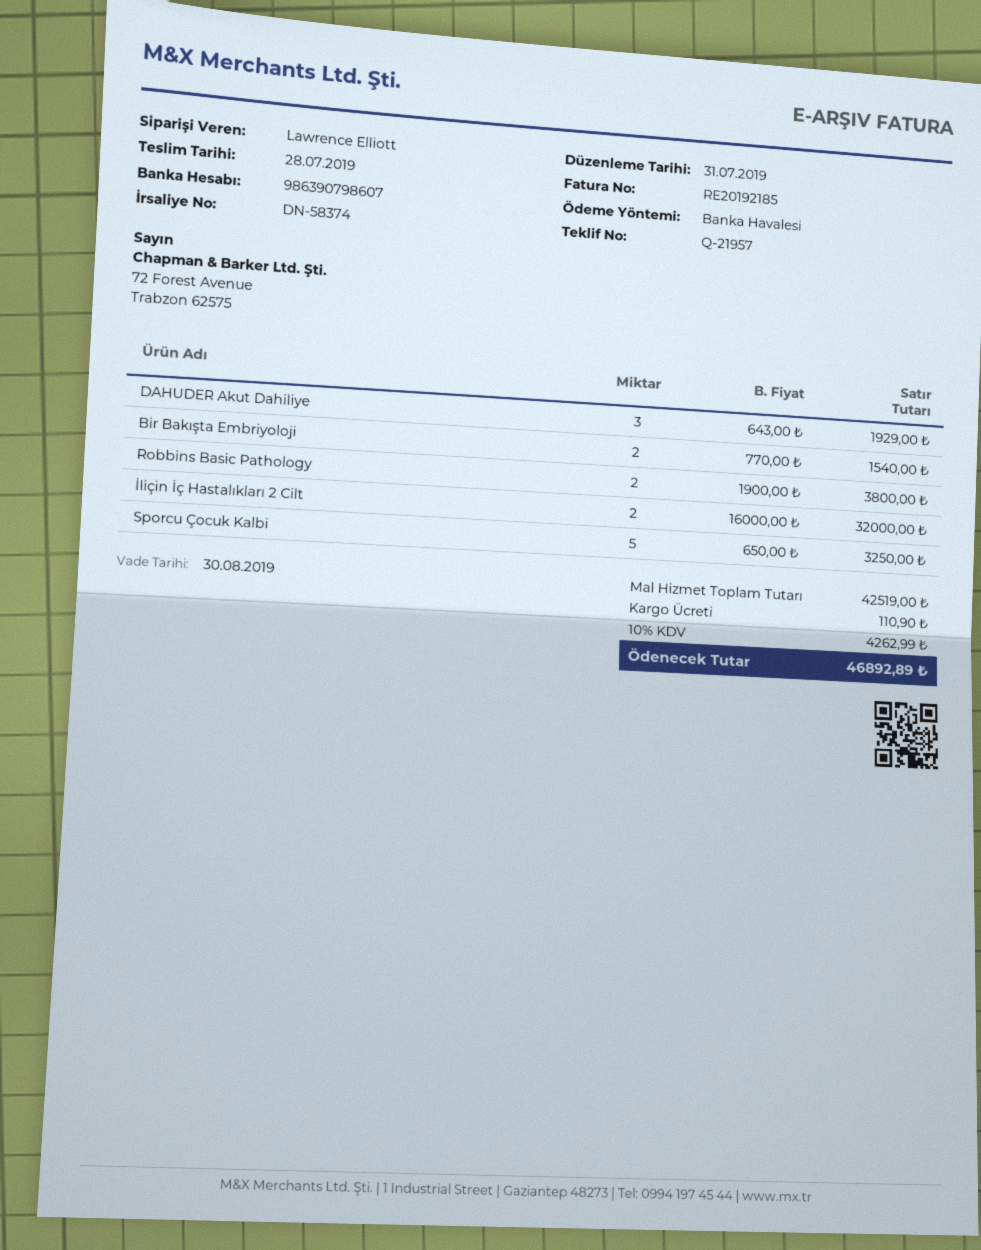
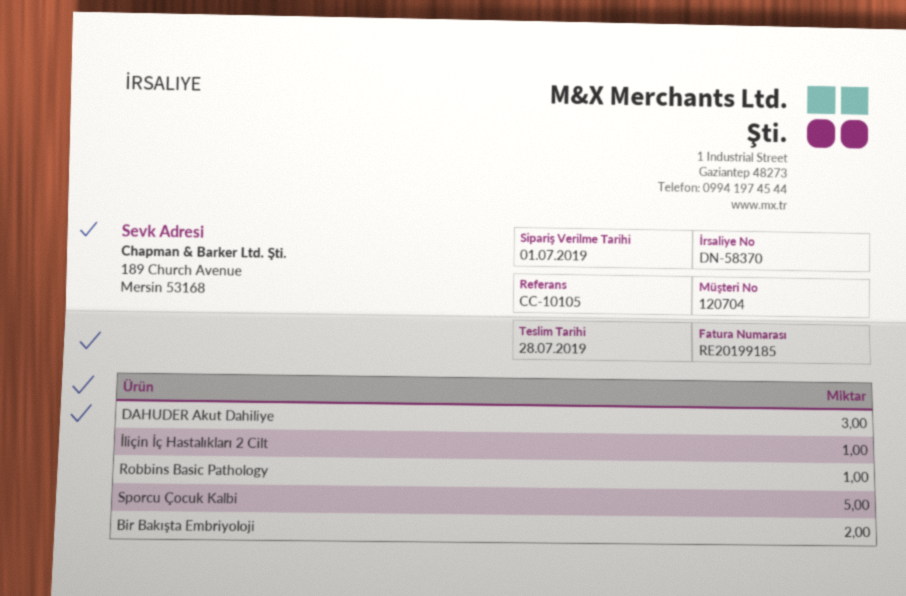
delivery note number: DN-58374 -> DN-58370
invoice number: RE20192185 -> RE20199185
Robbins Basic Pathology: 2 -> 1
İliçin İç Hastalıkları 2 Cilt: 2 -> 1

